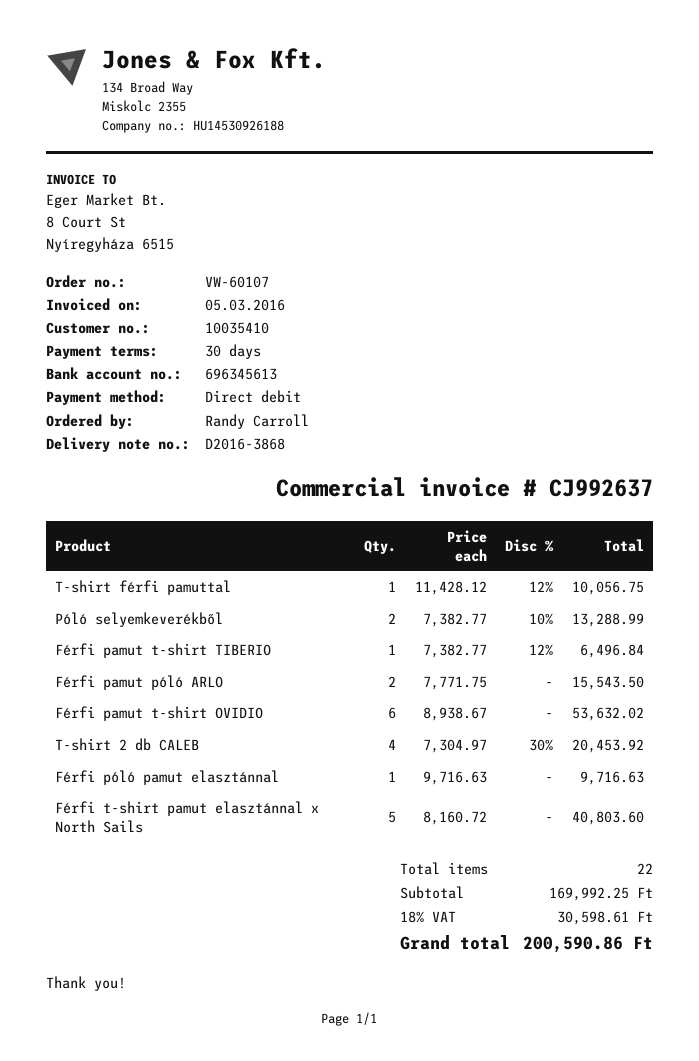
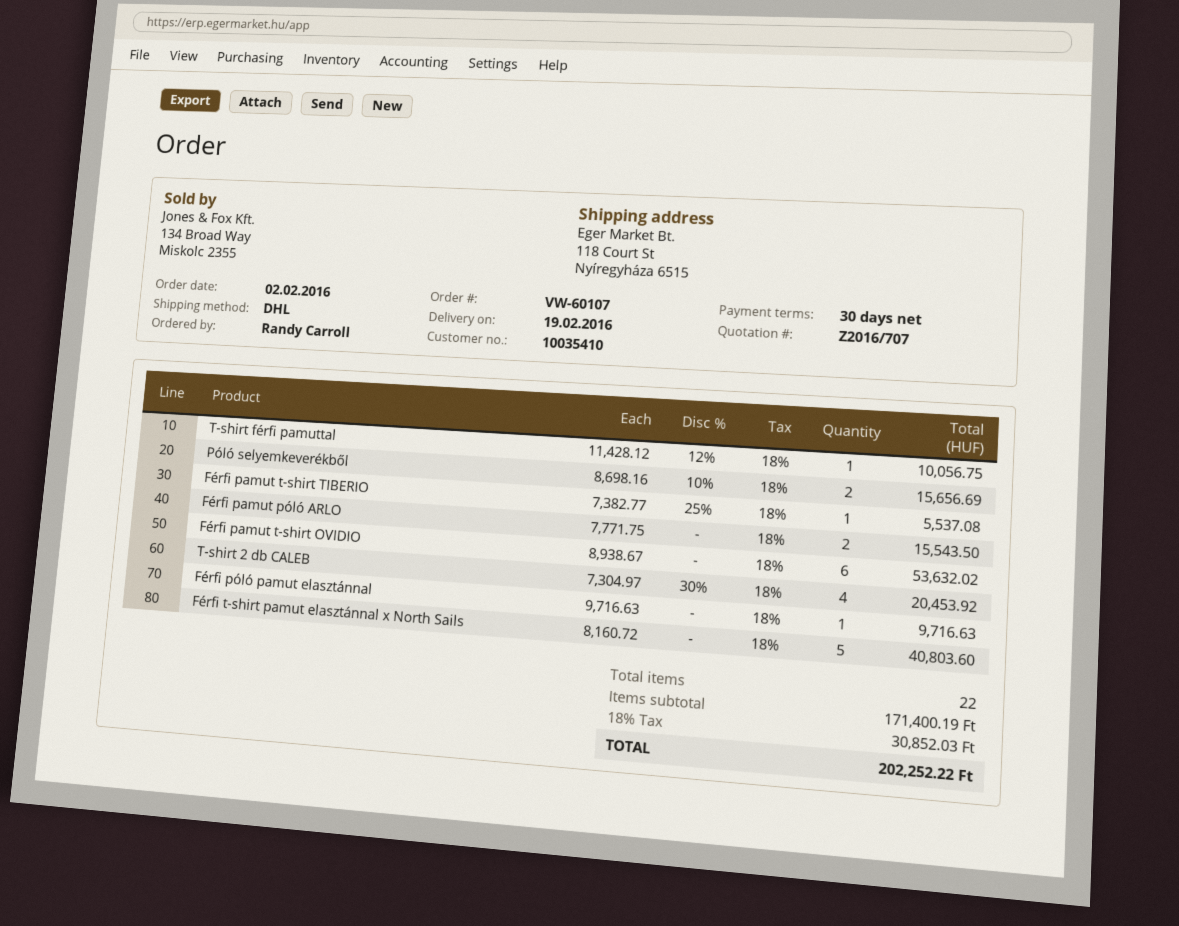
Póló selyemkeverékből: 2 x 7382.77 - 10% = 13288.99 -> 2 x 8698.16 - 10% = 15656.69
Férfi pamut t-shirt TIBERIO: 1 x 7382.77 - 12% = 6496.84 -> 1 x 7382.77 - 25% = 5537.08
subtotal: 169992.25 -> 171400.19
tax: 18% = 30598.61 -> 18% = 30852.03
total: 200590.86 -> 202252.22

